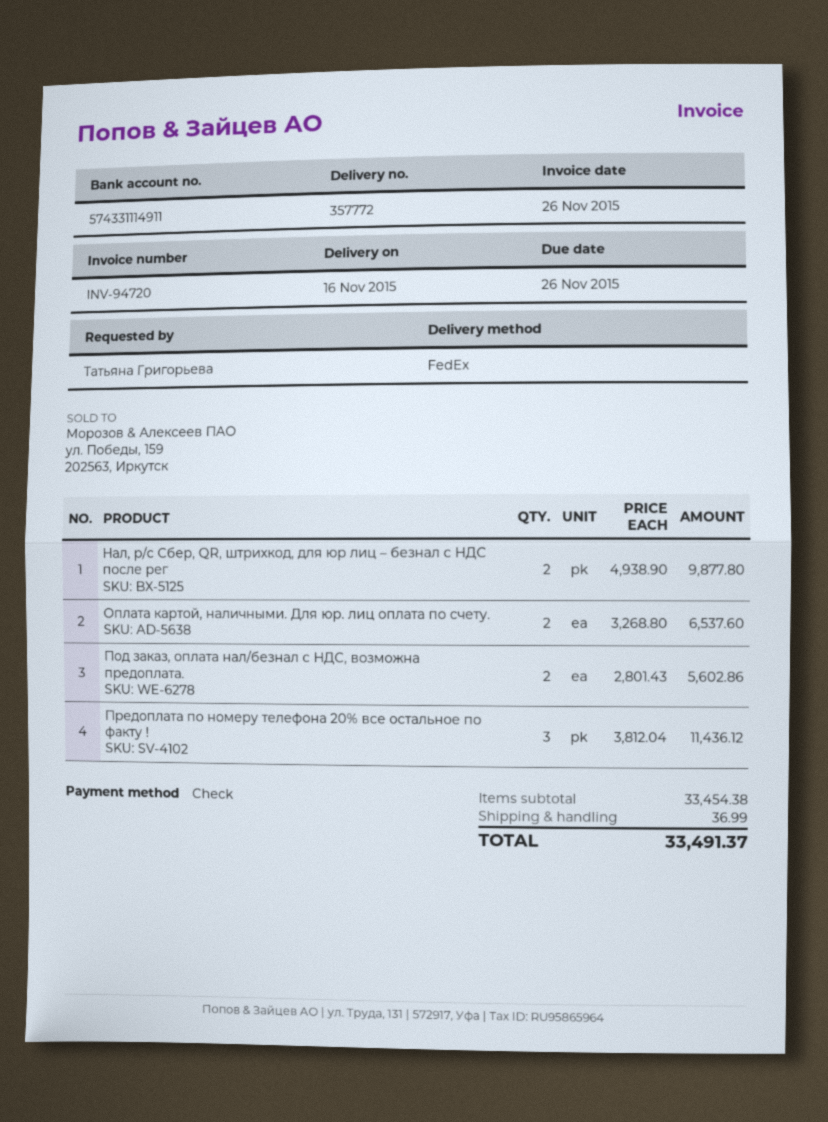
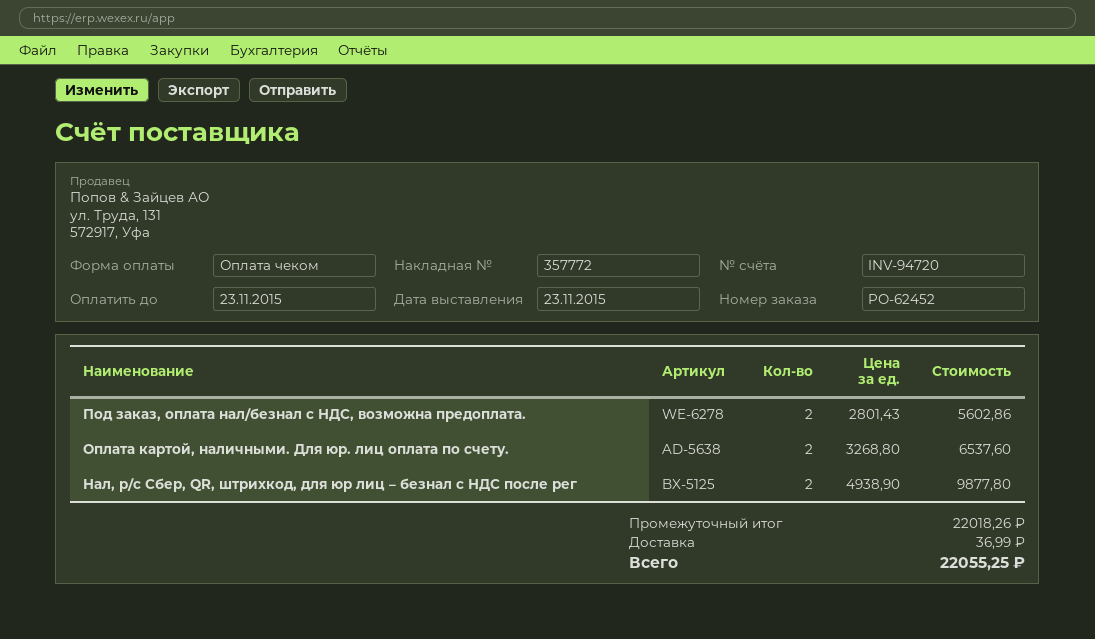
invoice date: 2015-11-26 -> 2015-11-23
due date: 2015-11-26 -> 2015-11-23
Предоплата по номеру телефона 20% все остальное по факту !: 3 x 3812.04 = 11436.12 -> none
subtotal: 33454.38 -> 22018.26
total: 33491.37 -> 22055.25

